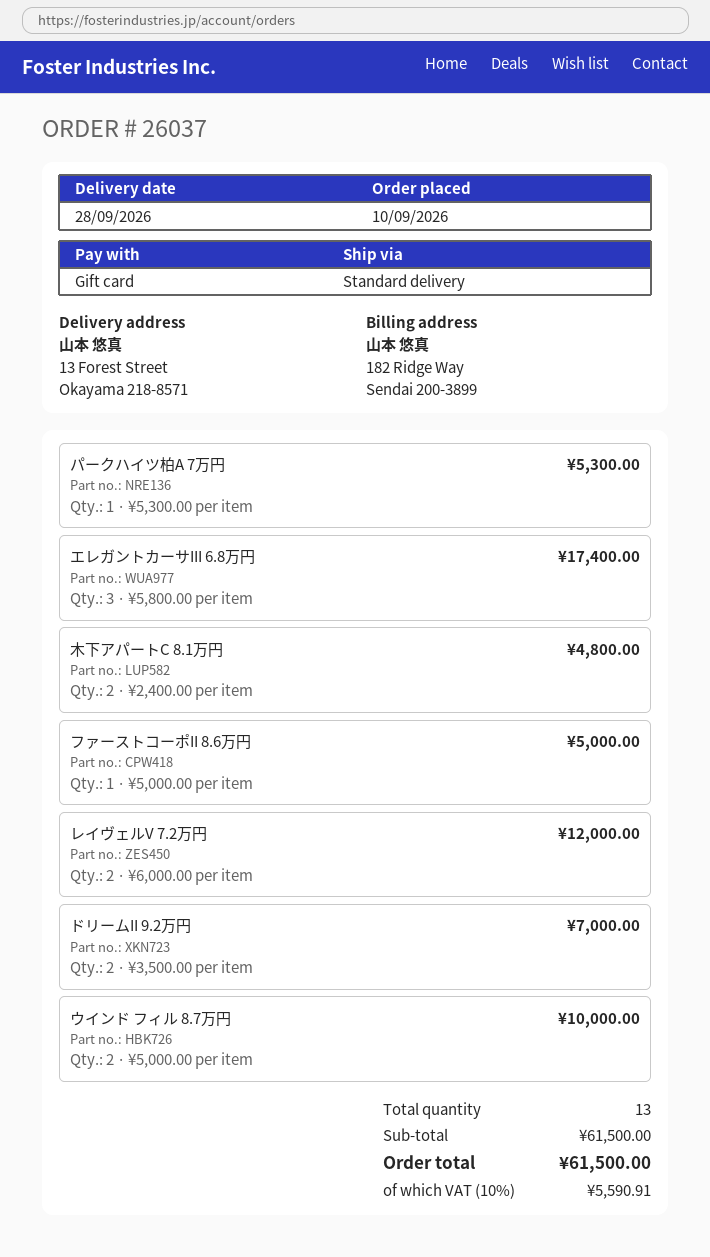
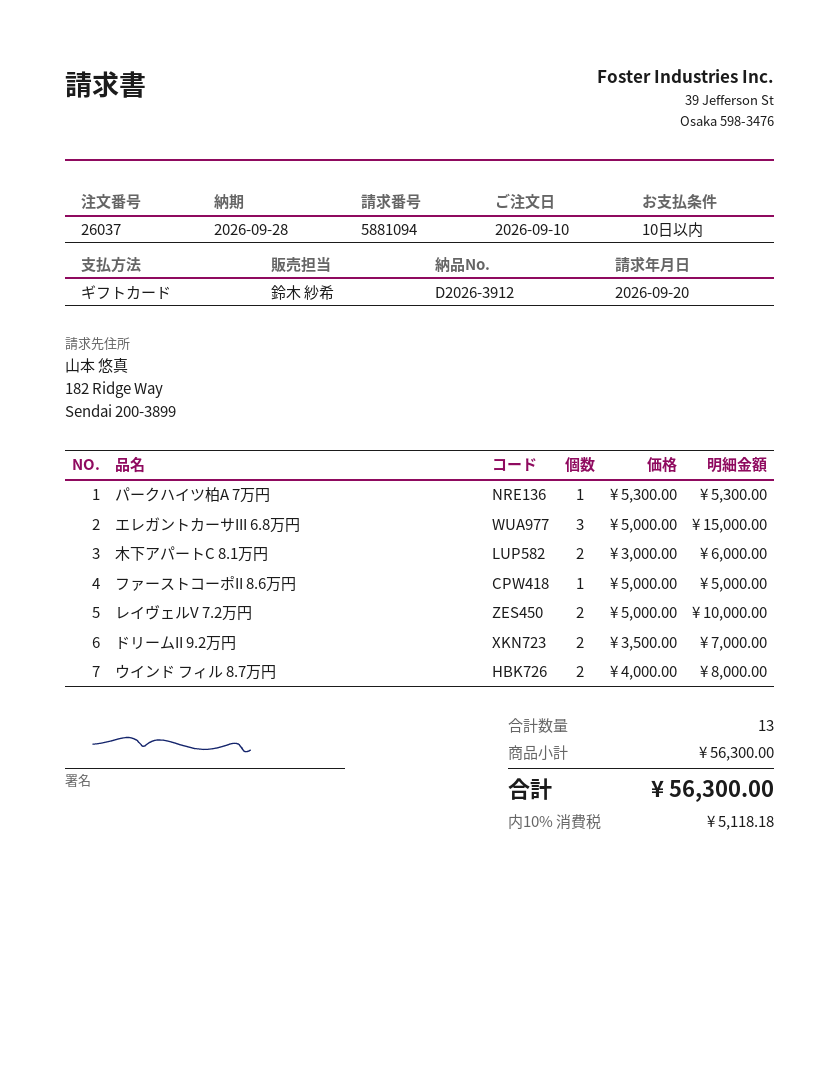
エレガントカーサIII 6.8万円: 3 x 5800.00 = 17400.00 -> 3 x 5000.00 = 15000.00
木下アパートC 8.1万円: 2 x 2400.00 = 4800.00 -> 2 x 3000.00 = 6000.00
レイヴェルV 7.2万円: 2 x 6000.00 = 12000.00 -> 2 x 5000.00 = 10000.00
ウインド フィル 8.7万円: 2 x 5000.00 = 10000.00 -> 2 x 4000.00 = 8000.00
subtotal: 61500.00 -> 56300.00
tax: 10% = 5590.91 -> 10% = 5118.18
total: 61500.00 -> 56300.00

